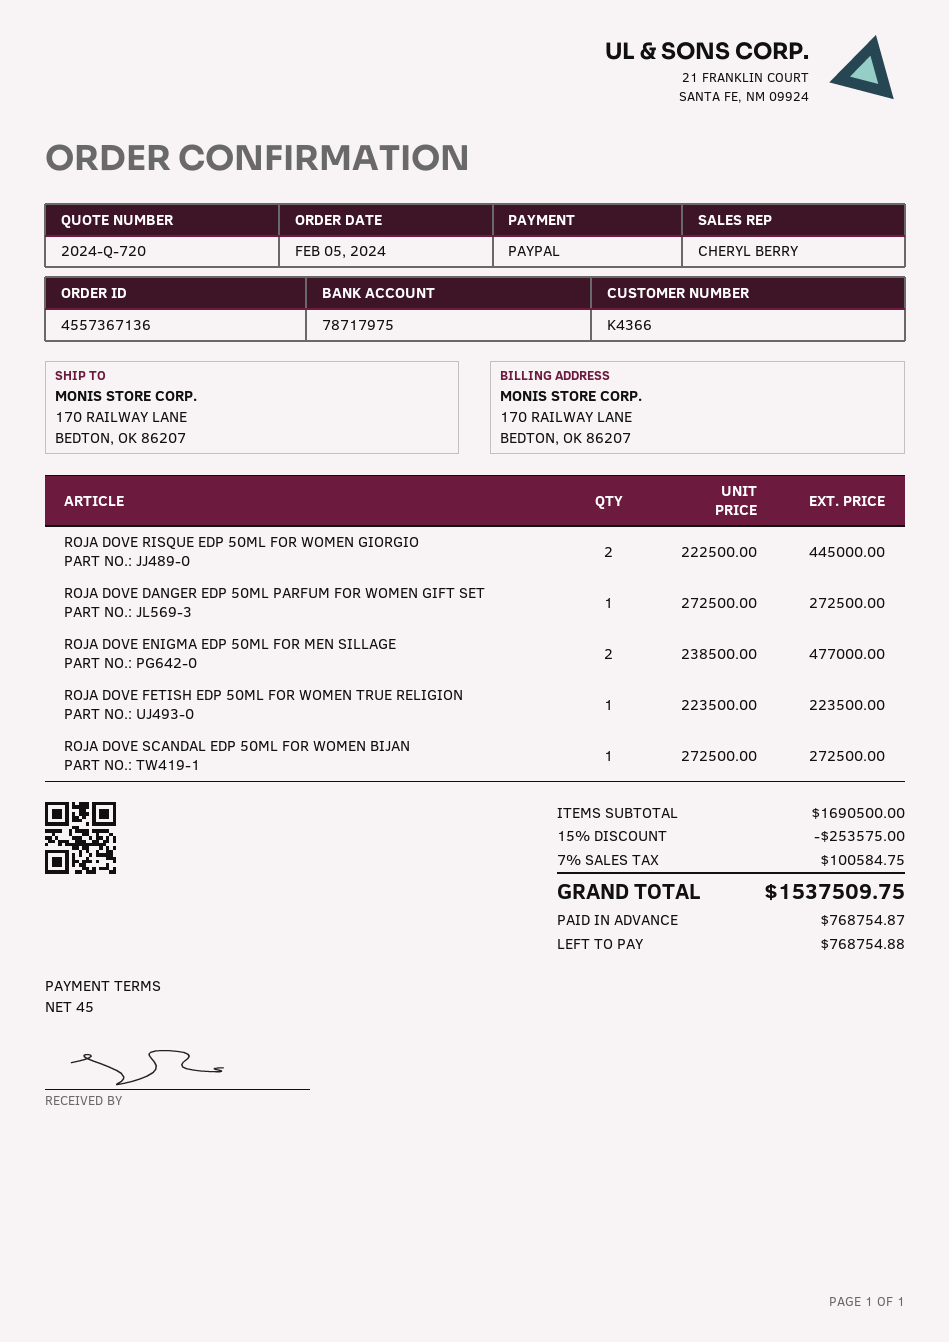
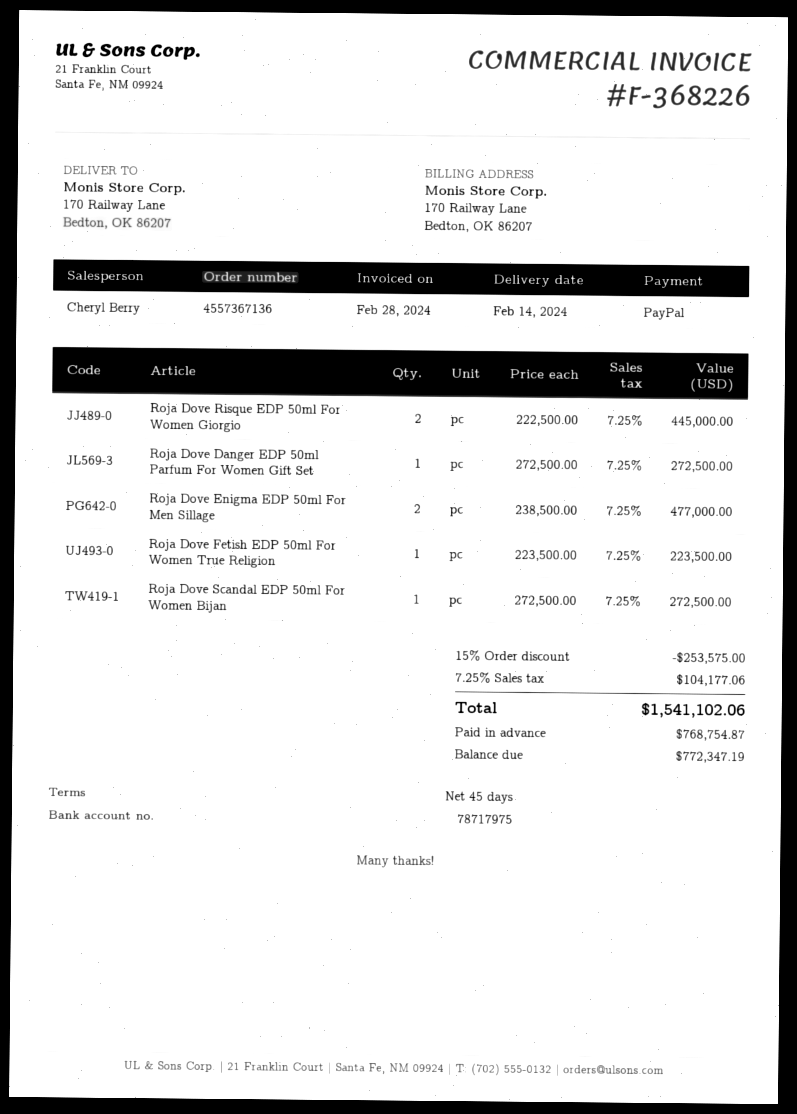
tax: 7% = 100584.75 -> 7.25% = 104177.06
total: 1537509.75 -> 1541102.06
balance: 768754.88 -> 772347.19

